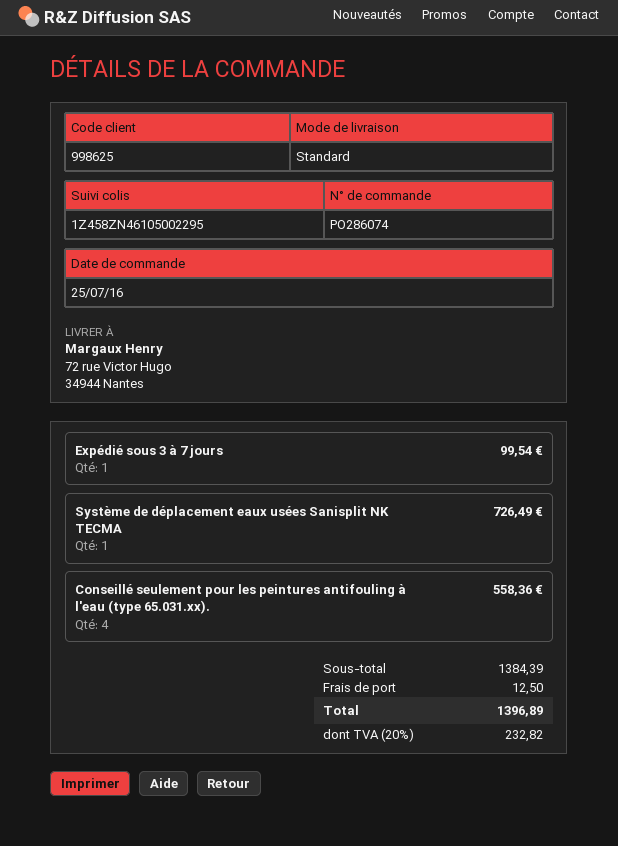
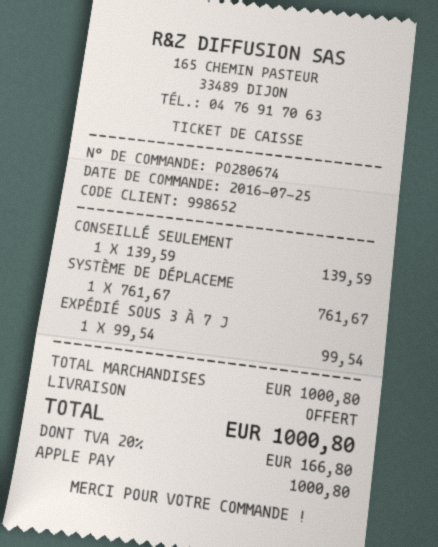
order number: PO286074 -> PO280674
customer number: 998625 -> 998652
Système de déplacement eaux usées Sanisplit NK TECMA: 1 for 726.49 -> 1 for 761.67
Conseillé seulement pour les peintures antifouling à l'eau (type 65.031.xx).: 4 for 558.36 -> 1 for 139.59
subtotal: 1384.39 -> 1000.80
shipping: 12.50 -> 0.00
tax: 20% = 232.82 -> 20% = 166.80
total: 1396.89 -> 1000.80

